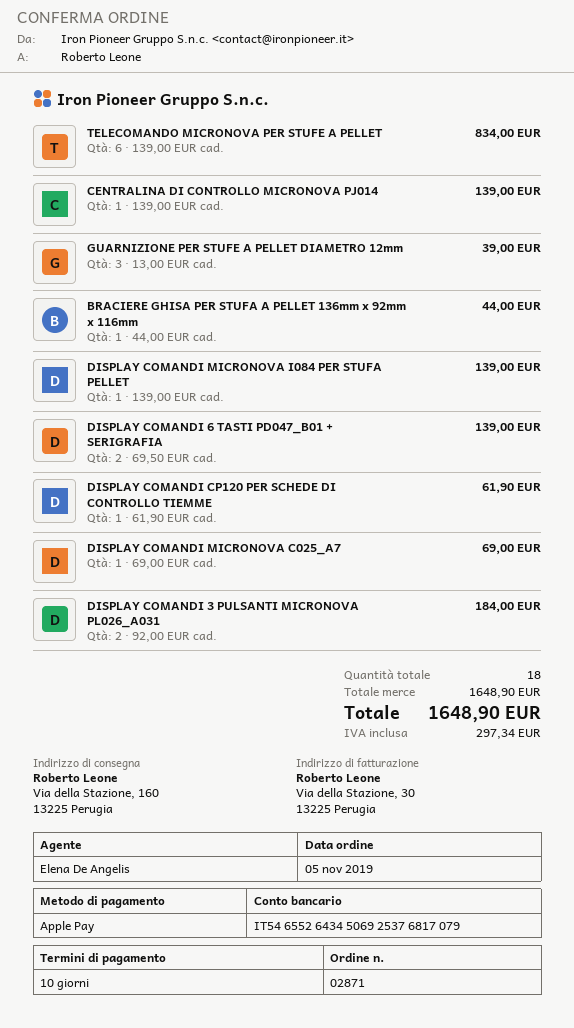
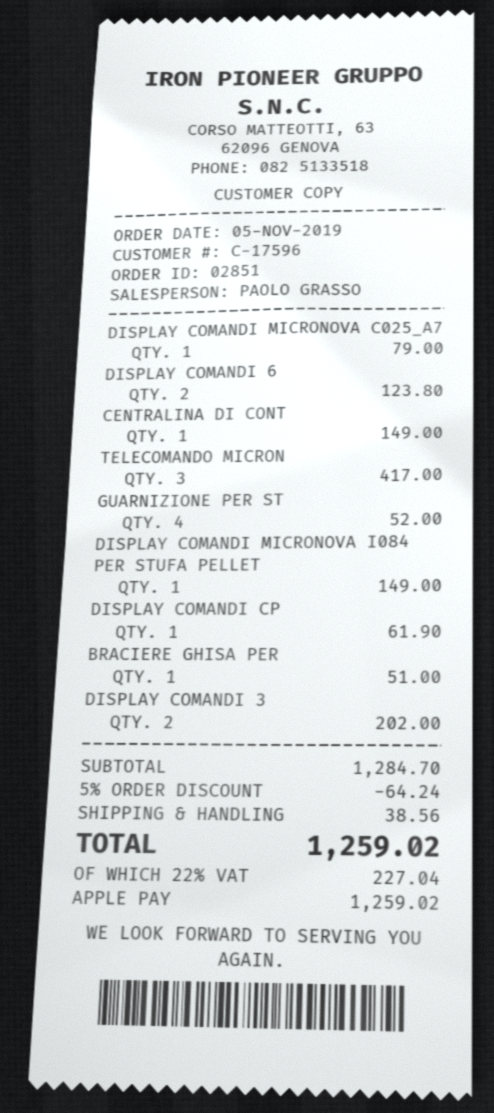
order number: 02871 -> 02851
sales rep: Elena De Angelis -> PAOLO GRASSO
TELECOMANDO MICRONOVA PER STUFE A PELLET: 6 for 834.00 -> 3 for 417.00
CENTRALINA DI CONTROLLO MICRONOVA PJ014: 1 for 139.00 -> 1 for 149.00
GUARNIZIONE PER STUFE A PELLET DIAMETRO 12mm: 3 for 39.00 -> 4 for 52.00
BRACIERE GHISA PER STUFA A PELLET 136mm x 92mm x 116mm: 1 for 44.00 -> 1 for 51.00
DISPLAY COMANDI MICRONOVA I084 PER STUFA PELLET: 1 for 139.00 -> 1 for 149.00
DISPLAY COMANDI 6 TASTI PD047_B01 + SERIGRAFIA: 2 for 139.00 -> 2 for 123.80
DISPLAY COMANDI MICRONOVA C025_A7: 1 for 69.00 -> 1 for 79.00
DISPLAY COMANDI 3 PULSANTI MICRONOVA PL026_A031: 2 for 184.00 -> 2 for 202.00
subtotal: 1648.90 -> 1284.70
discount: none -> 5% = 64.24
shipping: none -> 38.56
tax: 297.34 -> 227.04
total: 1648.90 -> 1259.02

